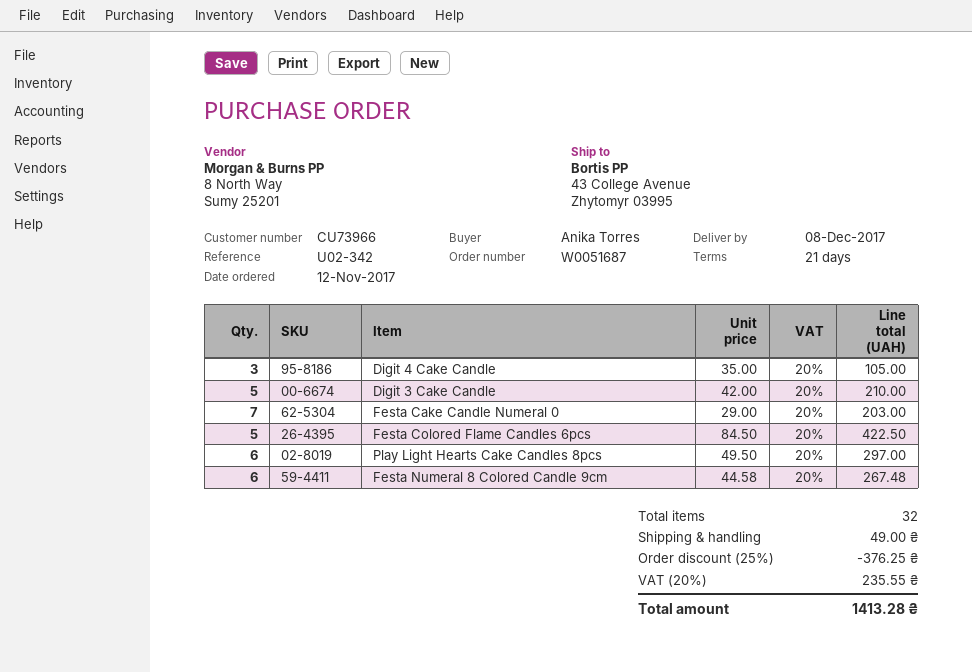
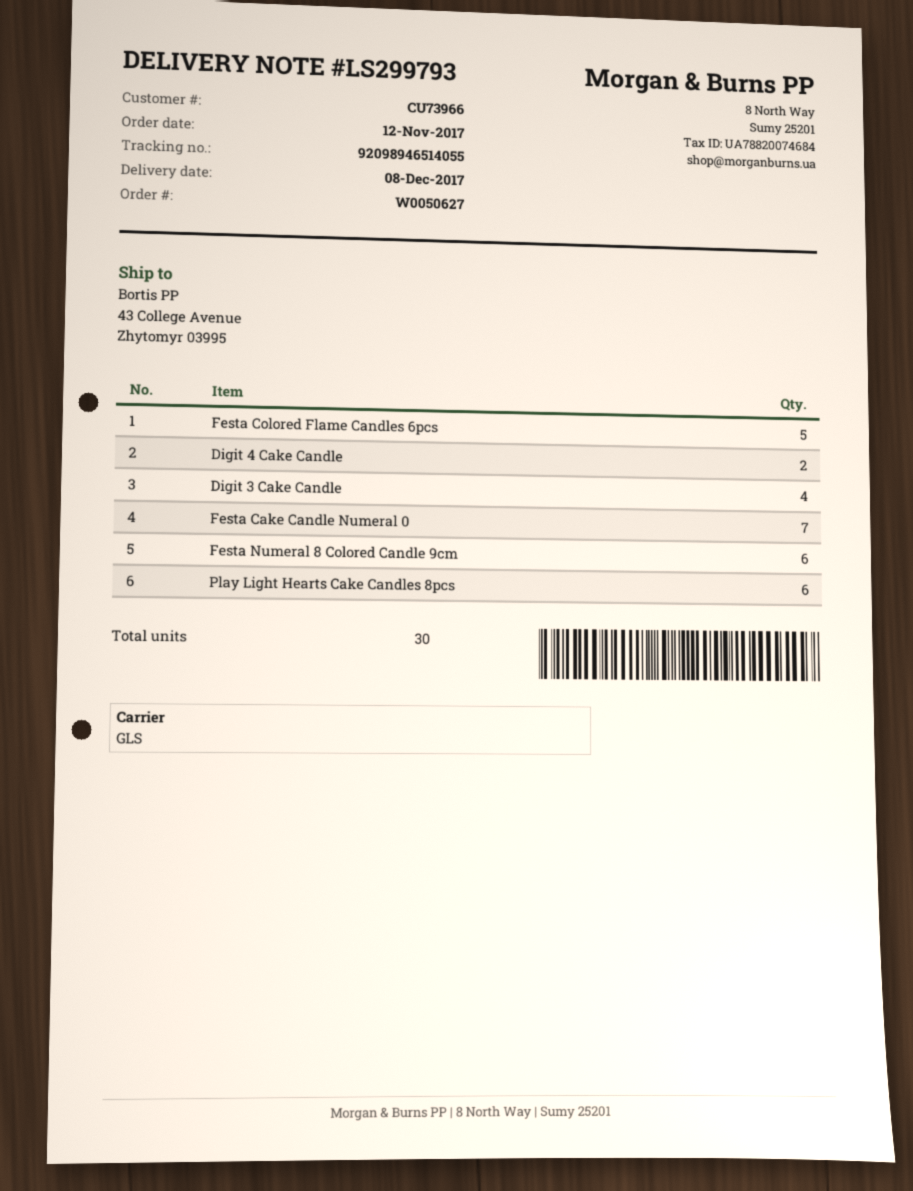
order number: W0051687 -> W0050627
Digit 4 Cake Candle: 3 -> 2
Digit 3 Cake Candle: 5 -> 4
total quantity: 32 -> 30

